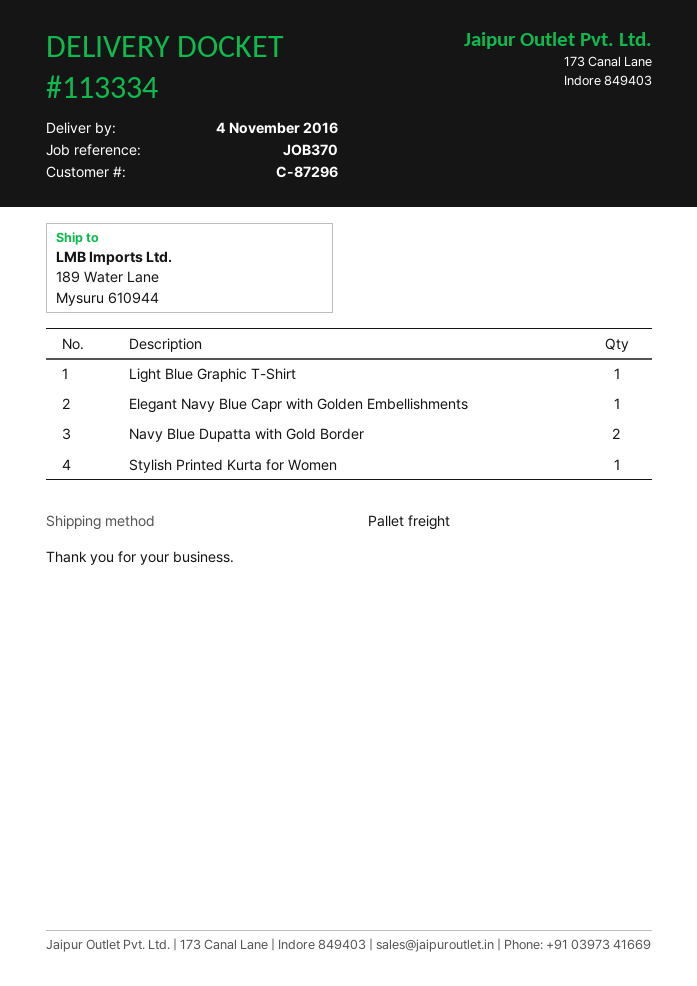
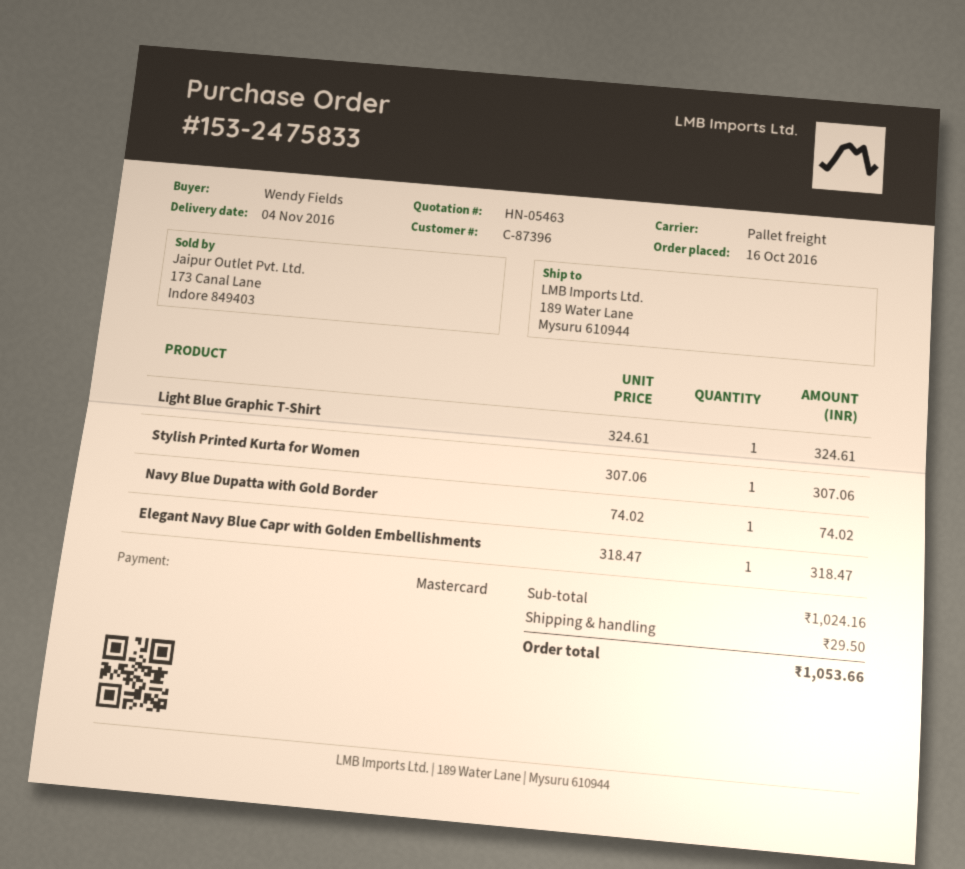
customer number: C-87296 -> C-87396
Navy Blue Dupatta with Gold Border: 2 -> 1

